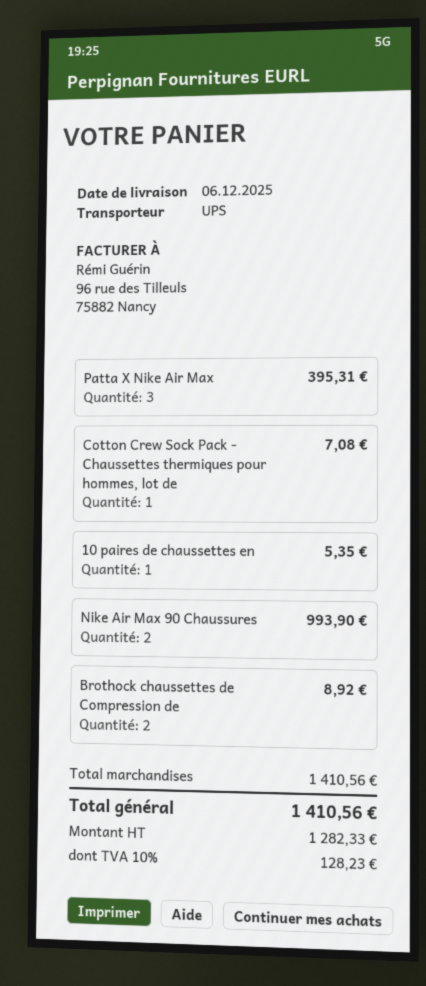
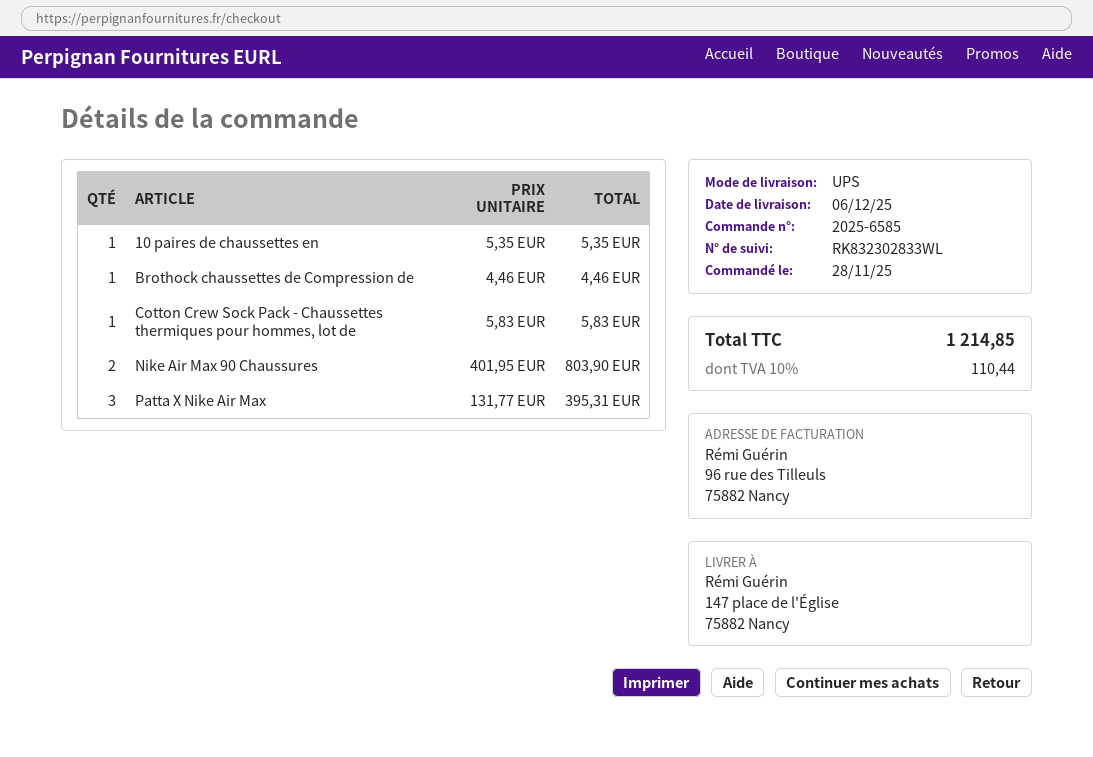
Cotton Crew Sock Pack - Chaussettes thermiques pour hommes, lot de: 1 for 7.08 -> 1 for 5.83
Nike Air Max 90 Chaussures: 2 for 993.90 -> 2 for 803.90
Brothock chaussettes de Compression de: 2 for 8.92 -> 1 for 4.46
tax: 10% = 128.23 -> 10% = 110.44
total: 1410.56 -> 1214.85

